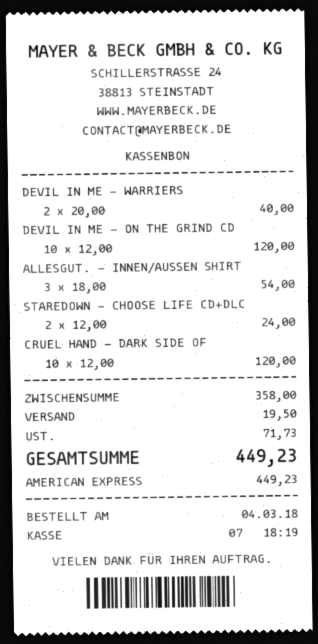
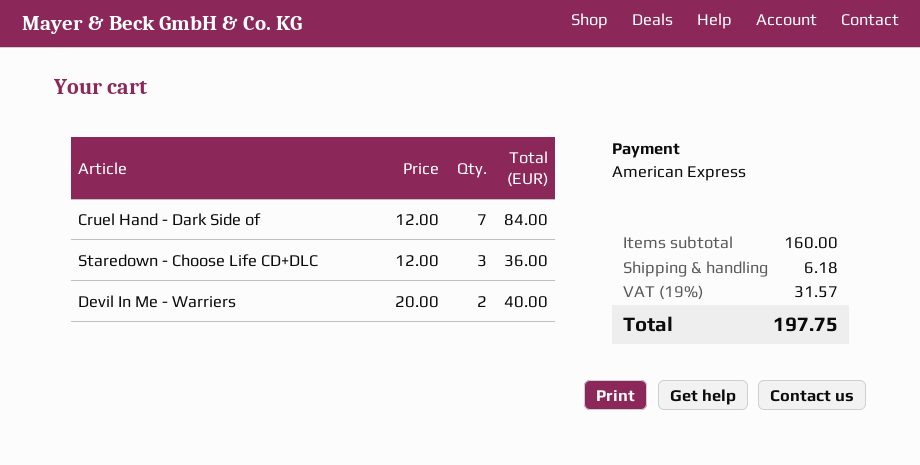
DEVIL IN ME - ON THE GRIND CD: 10 x 12.00 = 120.00 -> none
ALLESGUT. - INNEN/AUSSEN SHIRT: 3 x 18.00 = 54.00 -> none
STAREDOWN - CHOOSE LIFE CD+DLC: 2 x 12.00 = 24.00 -> 3 x 12.00 = 36.00
CRUEL HAND - DARK SIDE OF: 10 x 12.00 = 120.00 -> 7 x 12.00 = 84.00
subtotal: 358.00 -> 160.00
shipping: 19.50 -> 6.18
tax: 71.73 -> 31.57
total: 449.23 -> 197.75

